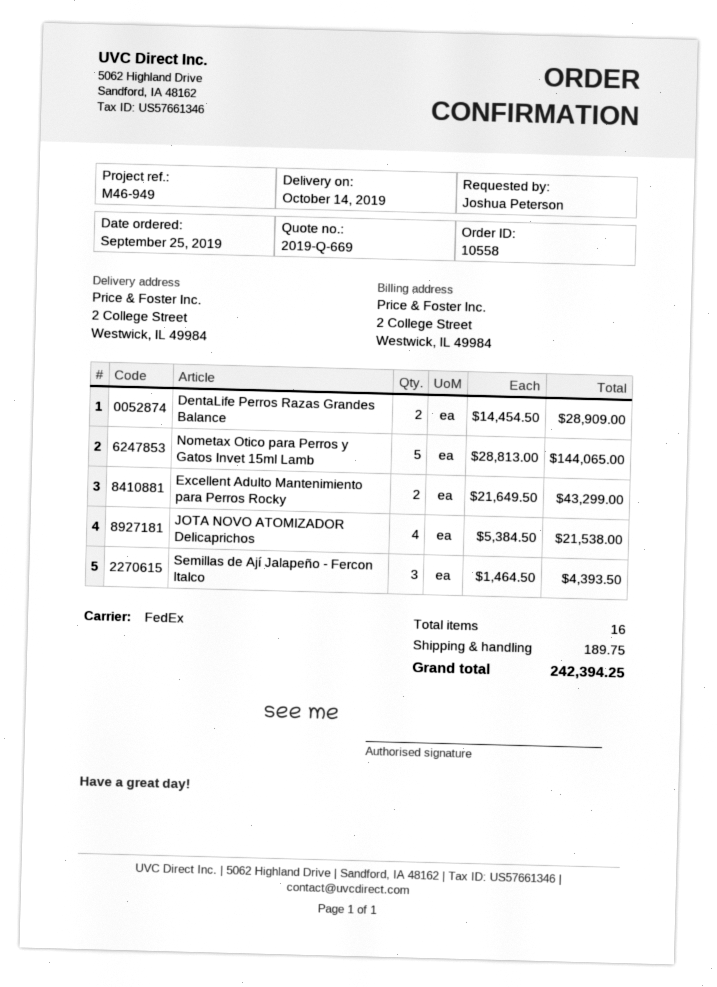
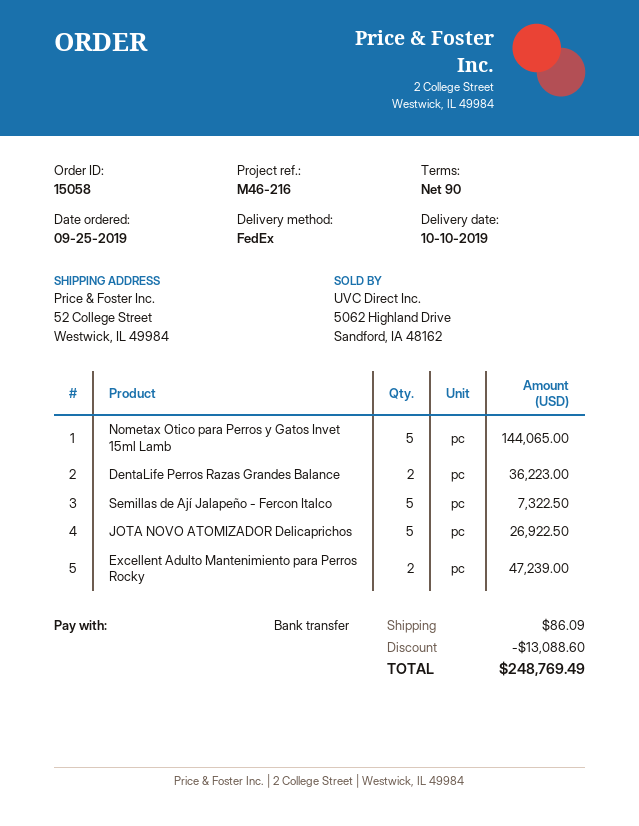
order number: 10558 -> 15058
delivery date: 2019-10-14 -> 2019-10-10
reference: M46-949 -> M46-216
ship to: 2 College Street, Westwick, IL 49984 -> 52 College Street, Westwick, IL 49984
DentaLife Perros Razas Grandes Balance: 2 for 28909.00 -> 2 for 36223.00
Excellent Adulto Mantenimiento para Perros Rocky: 2 for 43299.00 -> 2 for 47239.00
JOTA NOVO ATOMIZADOR Delicaprichos: 4 for 21538.00 -> 5 for 26922.50
Semillas de Ají Jalapeño - Fercon Italco: 3 for 4393.50 -> 5 for 7322.50
discount: none -> 13088.60
shipping: 189.75 -> 86.09
total: 242394.25 -> 248769.49

